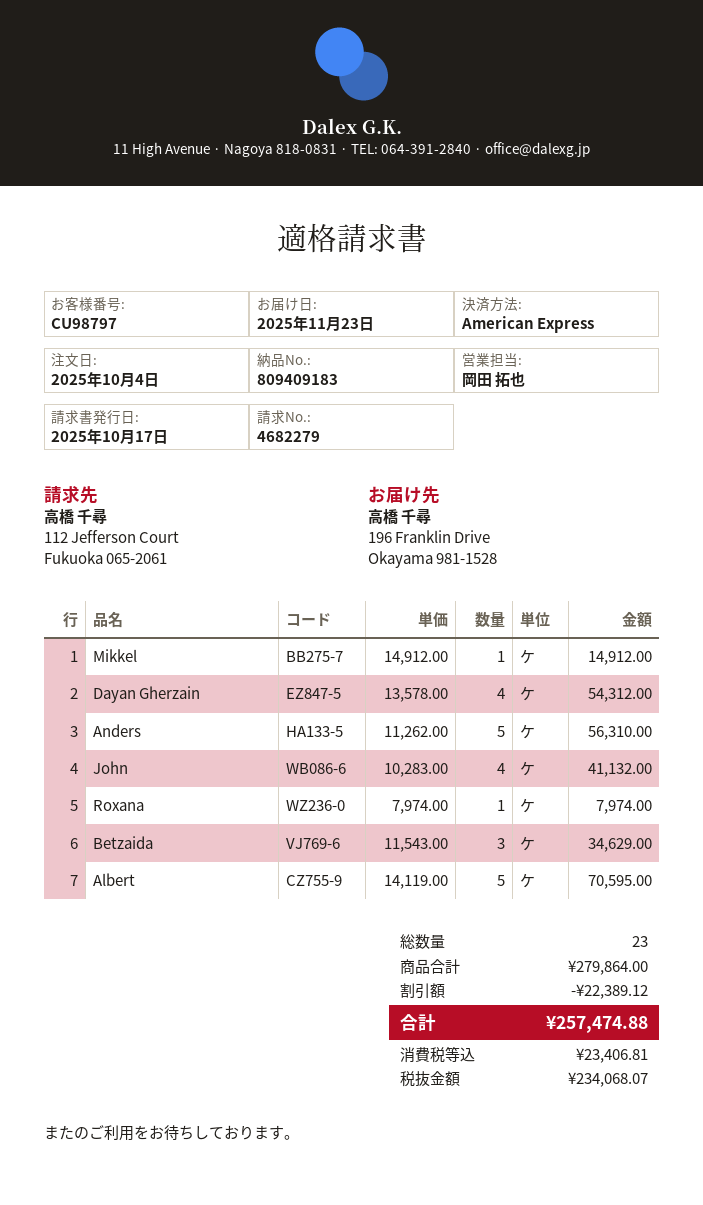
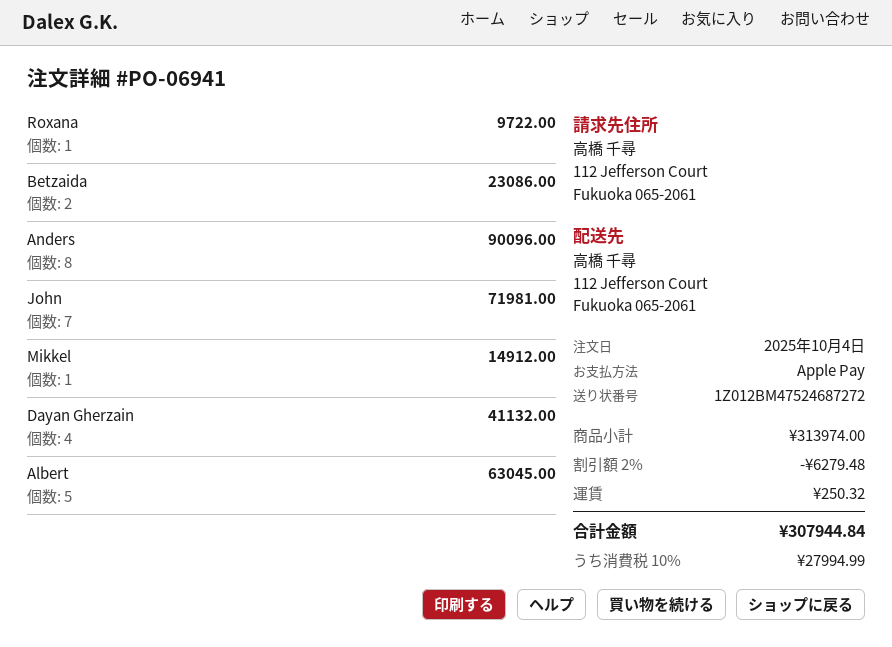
payment method: American Express -> Apple Pay
ship to: 196 Franklin Drive, Okayama 981-1528 -> 112 Jefferson Court, Fukuoka 065-2061
Dayan Gherzain: 4 for 54312.00 -> 4 for 41132.00
Anders: 5 for 56310.00 -> 8 for 90096.00
John: 4 for 41132.00 -> 7 for 71981.00
Roxana: 1 for 7974.00 -> 1 for 9722.00
Betzaida: 3 for 34629.00 -> 2 for 23086.00
Albert: 5 for 70595.00 -> 5 for 63045.00
subtotal: 279864.00 -> 313974.00
discount: 22389.12 -> 6279.48
shipping: none -> 250.32
tax: 23406.81 -> 27994.99
total: 257474.88 -> 307944.84

